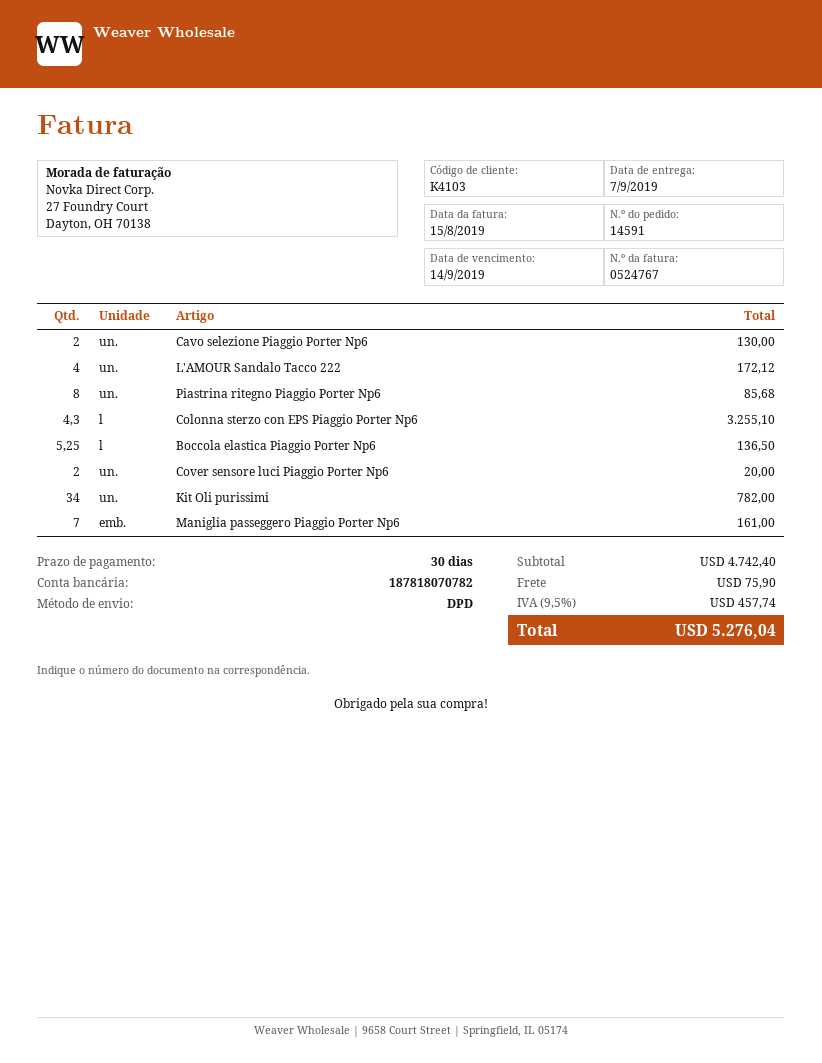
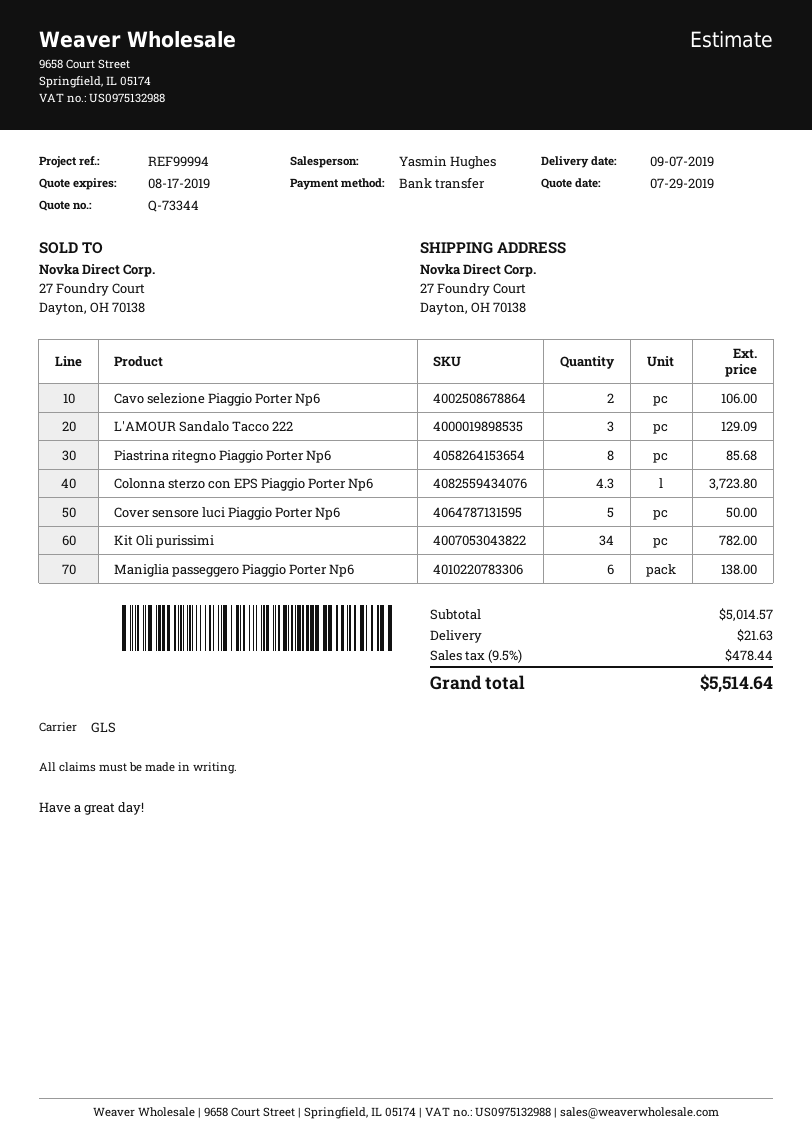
shipping method: DPD -> GLS
Cavo selezione Piaggio Porter Np6: 2 for 130.00 -> 2 for 106.00
L'AMOUR Sandalo Tacco 222: 4 for 172.12 -> 3 for 129.09
Colonna sterzo con EPS Piaggio Porter Np6: 4.3 for 3255.10 -> 4.3 for 3723.80
Boccola elastica Piaggio Porter Np6: 5.25 for 136.50 -> none
Cover sensore luci Piaggio Porter Np6: 2 for 20.00 -> 5 for 50.00
Maniglia passeggero Piaggio Porter Np6: 7 for 161.00 -> 6 for 138.00
subtotal: 4742.40 -> 5014.57
shipping: 75.90 -> 21.63
tax: 9.5% = 457.74 -> 9.5% = 478.44
total: 5276.04 -> 5514.64

